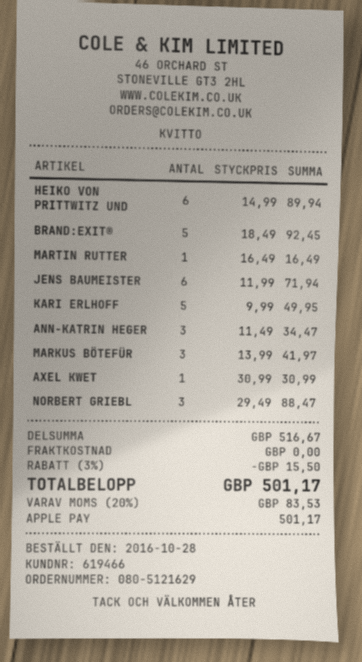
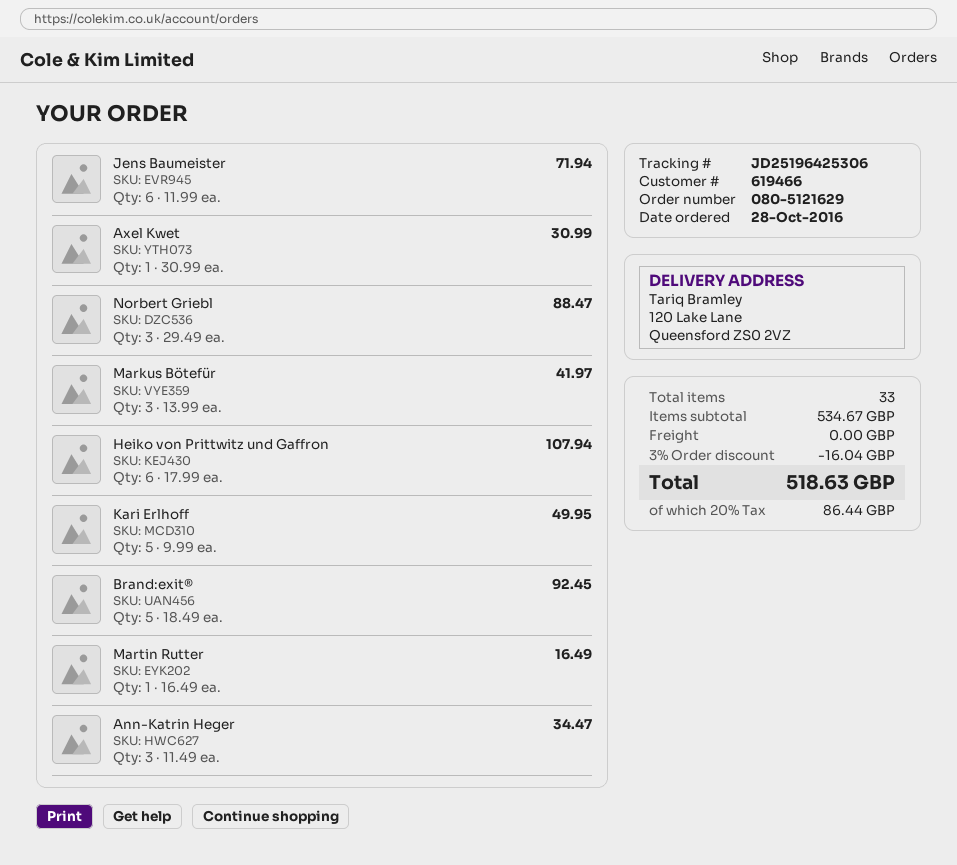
HEIKO VON PRITTWITZ UND: 6 x 14.99 = 89.94 -> 6 x 17.99 = 107.94
subtotal: 516.67 -> 534.67
discount: 3% = 15.50 -> 3% = 16.04
tax: 20% = 83.53 -> 20% = 86.44
total: 501.17 -> 518.63

